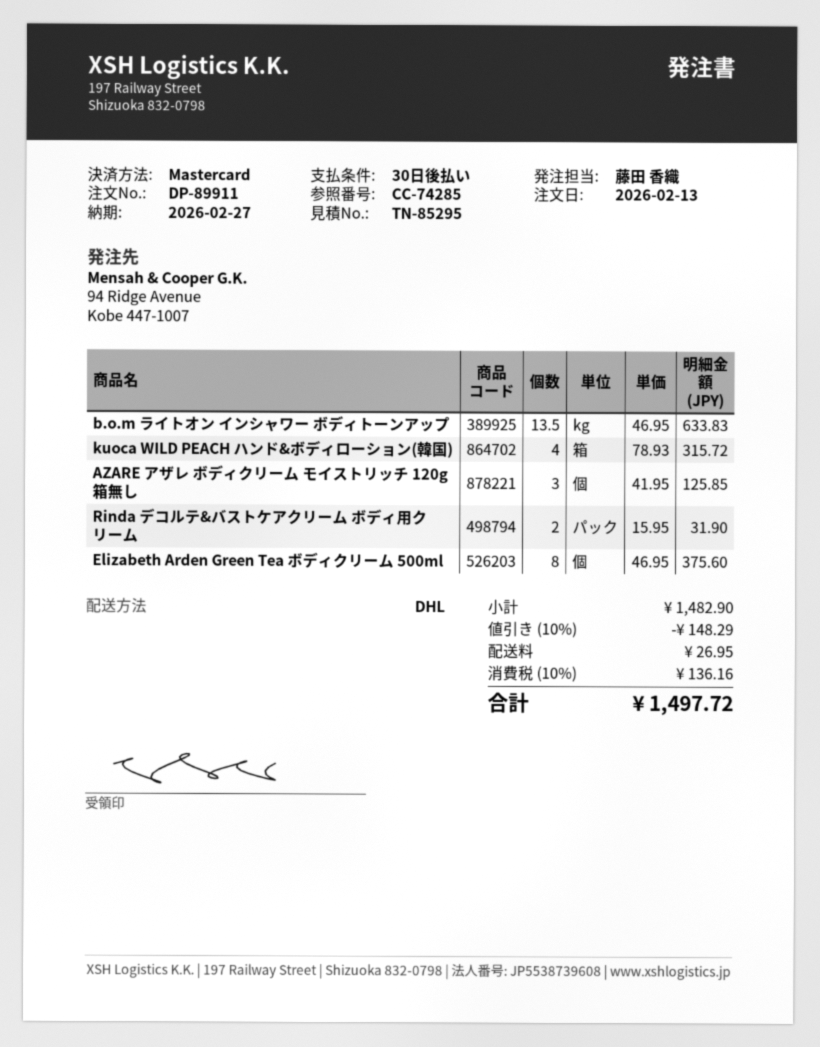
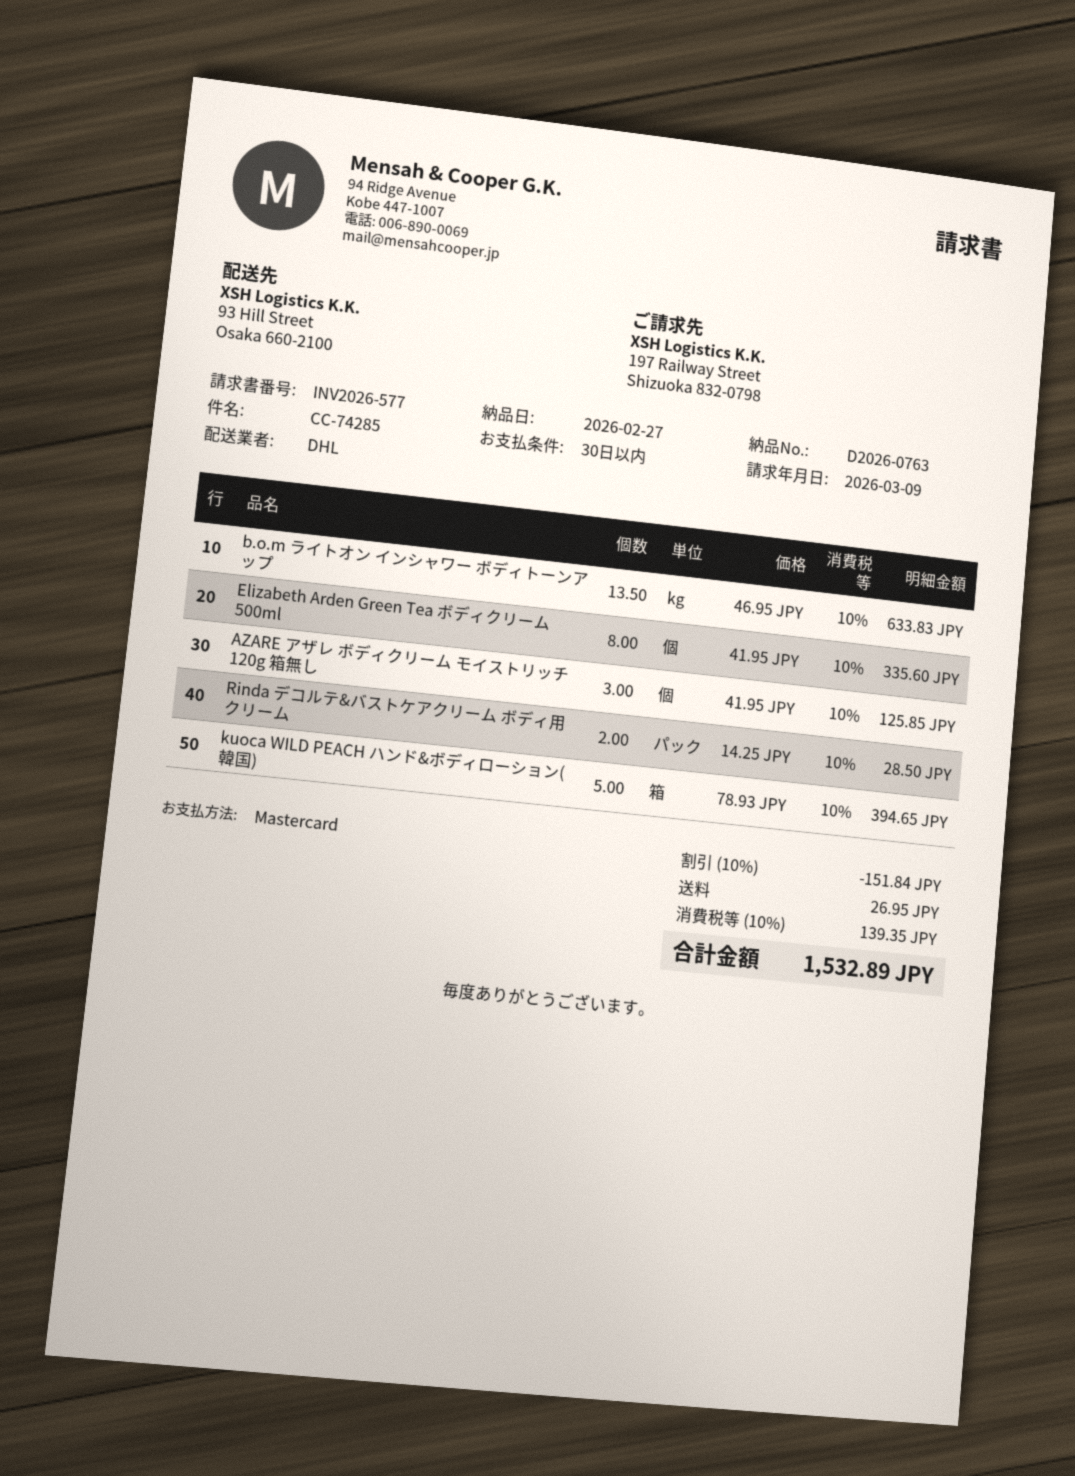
kuoca WILD PEACH ハンド&ボディローション(韓国): 4 x 78.93 = 315.72 -> 5 x 78.93 = 394.65
Rinda デコルテ&バストケアクリーム ボディ用クリーム: 2 x 15.95 = 31.90 -> 2 x 14.25 = 28.50
Elizabeth Arden Green Tea ボディクリーム 500ml: 8 x 46.95 = 375.60 -> 8 x 41.95 = 335.60
discount: 10% = 148.29 -> 10% = 151.84
tax: 10% = 136.16 -> 10% = 139.35
total: 1497.72 -> 1532.89

